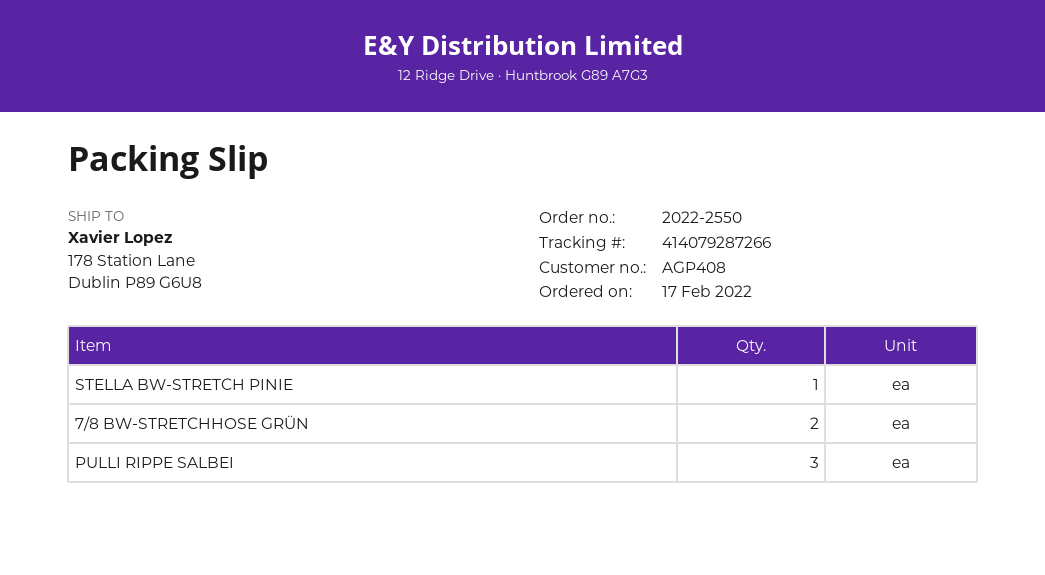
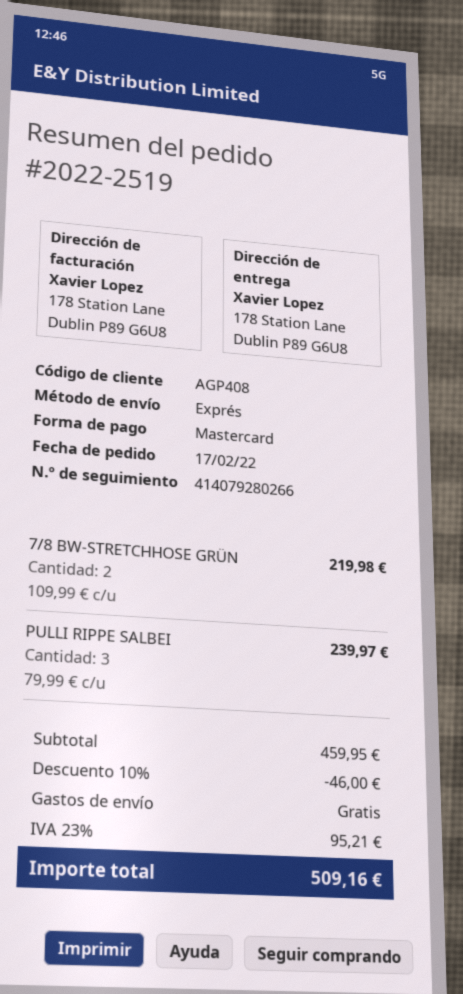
order number: 2022-2550 -> 2022-2519
tracking number: 414079287266 -> 414079280266
STELLA BW-STRETCH PINIE: 1 -> none

